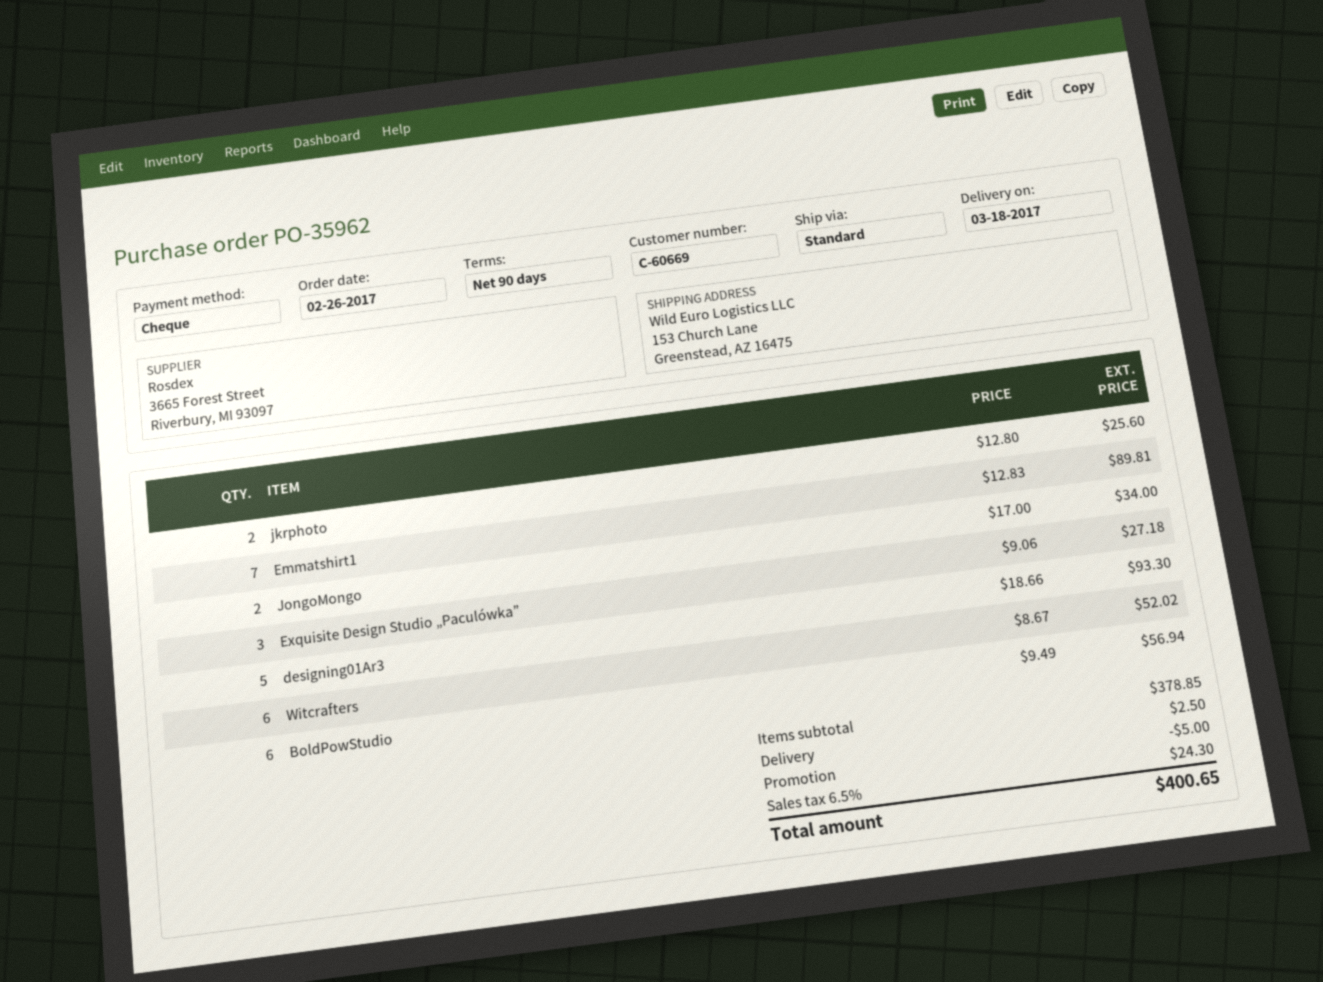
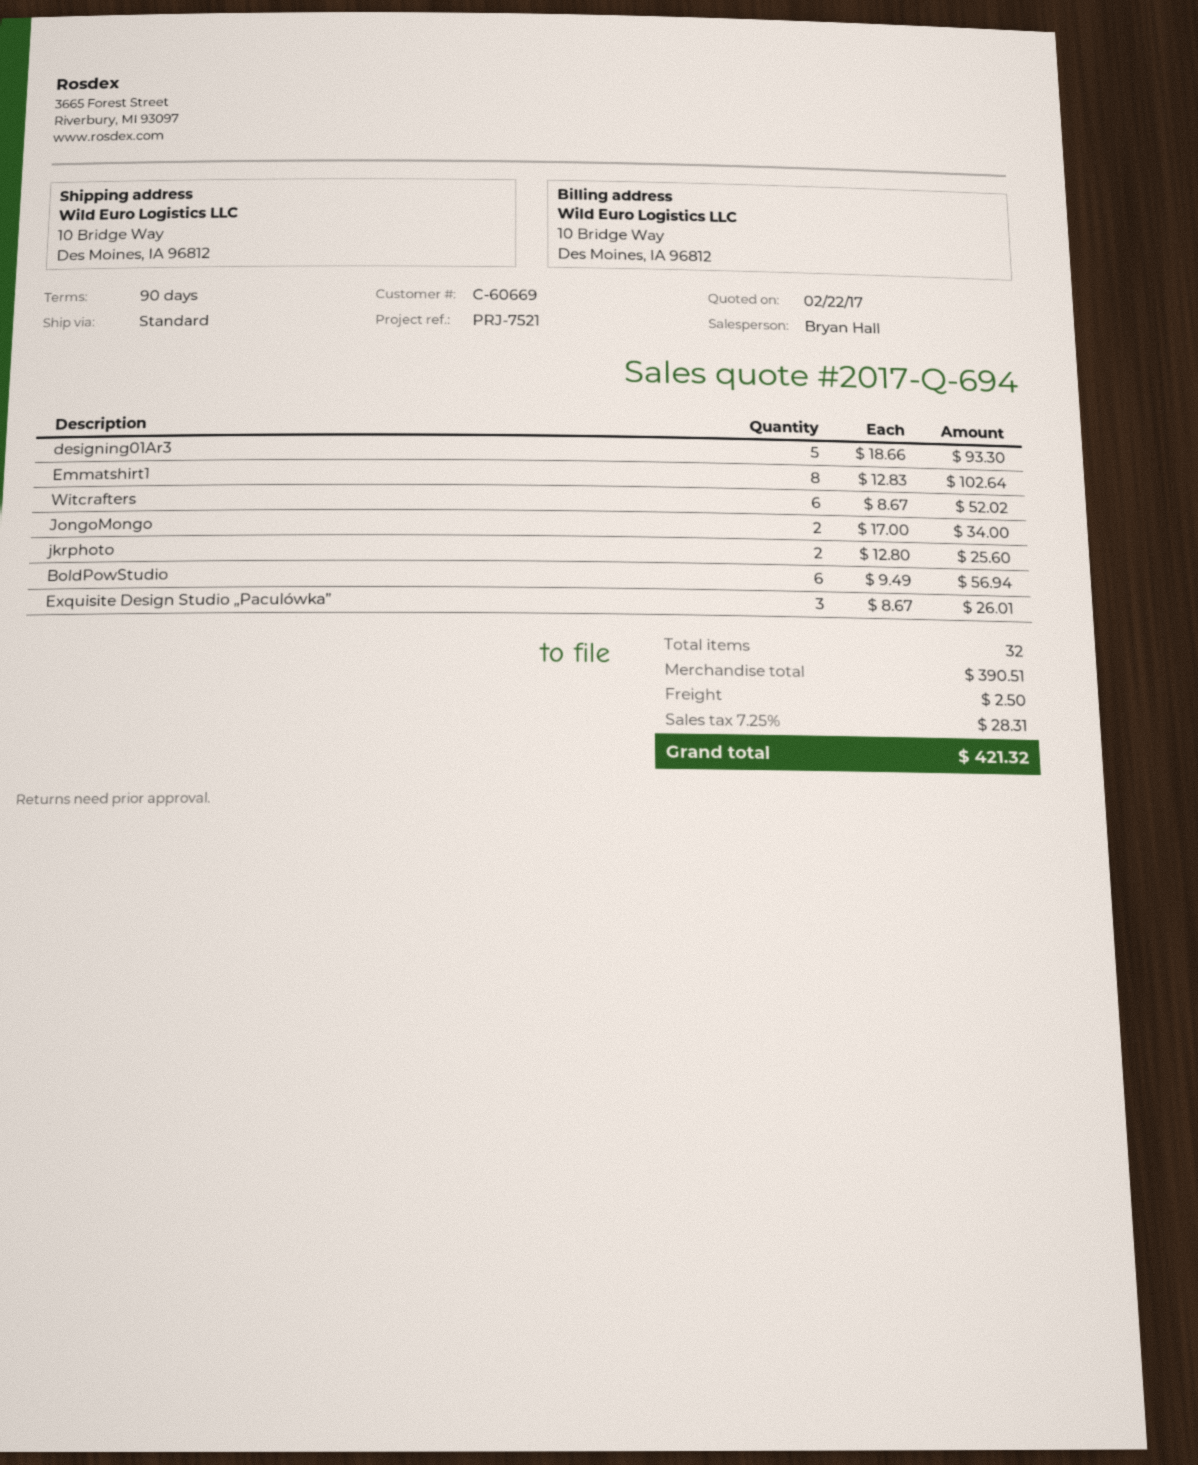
ship to: 153 Church Lane, Greenstead, AZ 16475 -> 10 Bridge Way, Des Moines, IA 96812
Emmatshirt1: 7 x 12.83 = 89.81 -> 8 x 12.83 = 102.64
Exquisite Design Studio „Paculówka”: 3 x 9.06 = 27.18 -> 3 x 8.67 = 26.01
subtotal: 378.85 -> 390.51
discount: 5.00 -> none
tax: 6.5% = 24.30 -> 7.25% = 28.31
total: 400.65 -> 421.32

